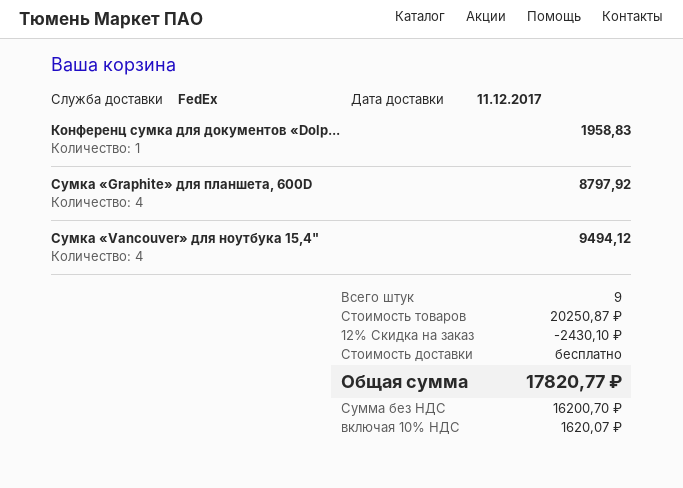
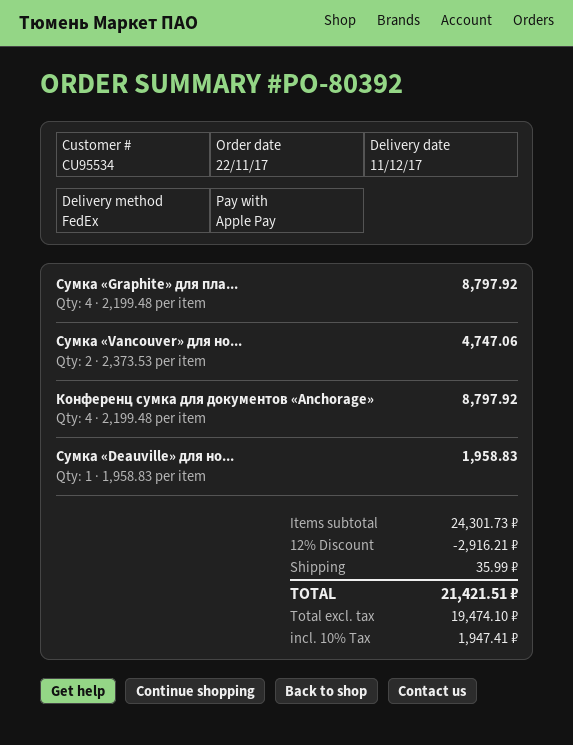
Конференц сумка для документов «Dolp...: 1 for 1958.83 -> none
Сумка «Vancouver» для ноутбука 15,4": 4 for 9494.12 -> 2 for 4747.06
Конференц сумка для документов «Anchorage»: none -> 4 for 8797.92
Сумка «Deauville» для но...: none -> 1 for 1958.83
subtotal: 20250.87 -> 24301.73
discount: 12% = 2430.10 -> 12% = 2916.21
shipping: 0.00 -> 35.99
net: 16200.70 -> 19474.10
tax: 10% = 1620.07 -> 10% = 1947.41
total: 17820.77 -> 21421.51

